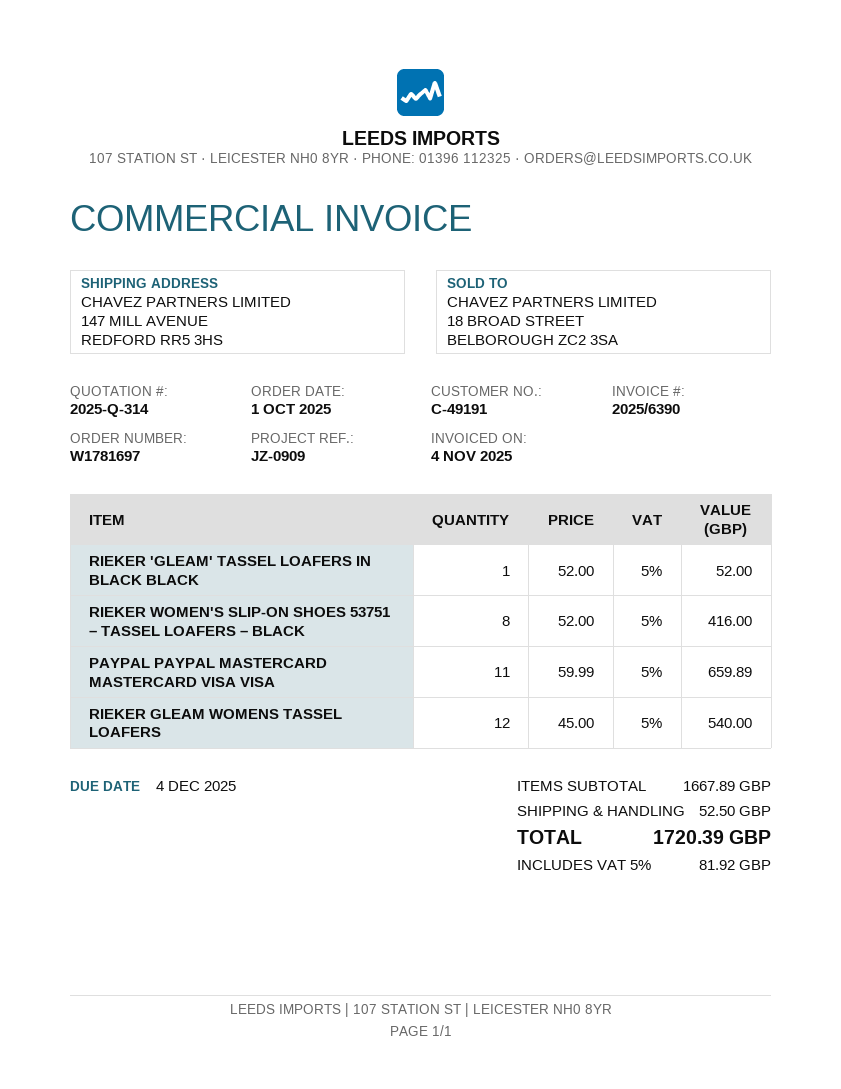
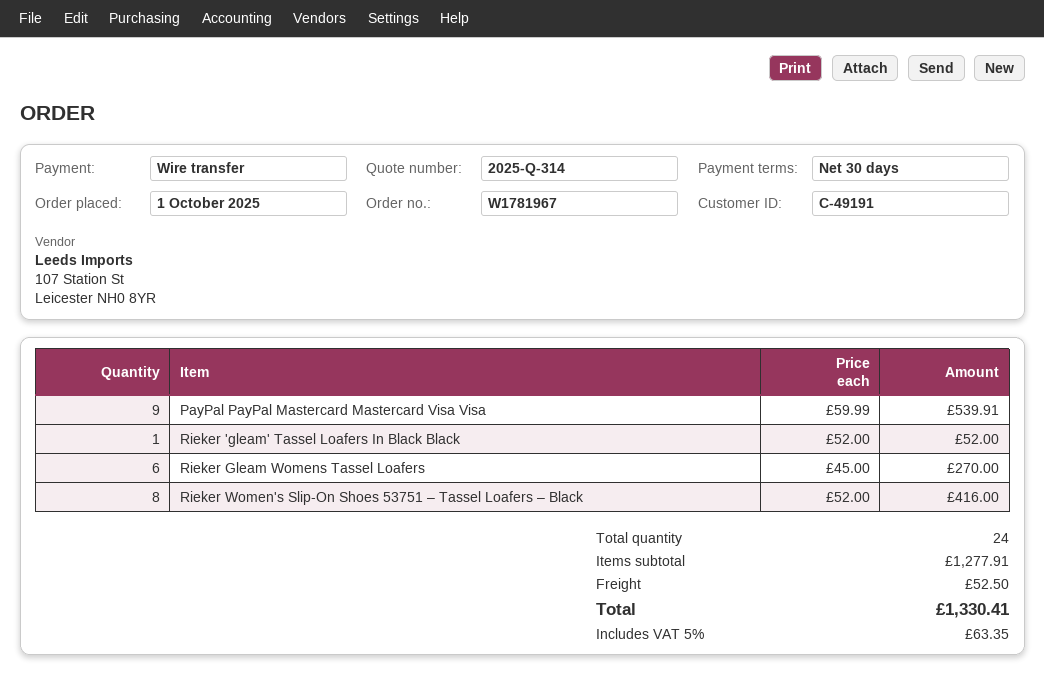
order number: W1781697 -> W1781967
PAYPAL PAYPAL MASTERCARD MASTERCARD VISA VISA: 11 x 59.99 = 659.89 -> 9 x 59.99 = 539.91
RIEKER GLEAM WOMENS TASSEL LOAFERS: 12 x 45.00 = 540.00 -> 6 x 45.00 = 270.00
subtotal: 1667.89 -> 1277.91
tax: 5% = 81.92 -> 5% = 63.35
total: 1720.39 -> 1330.41

